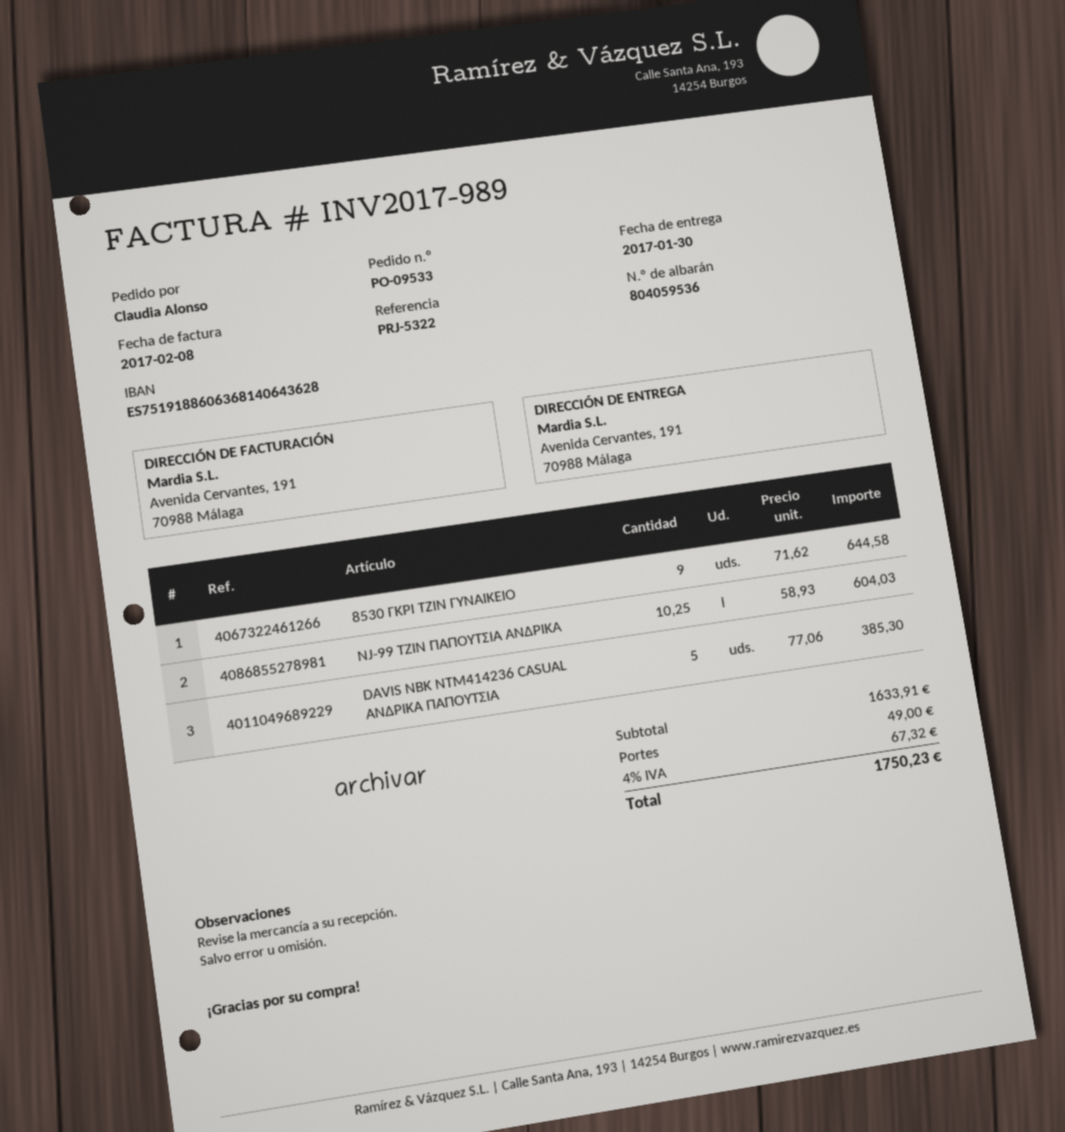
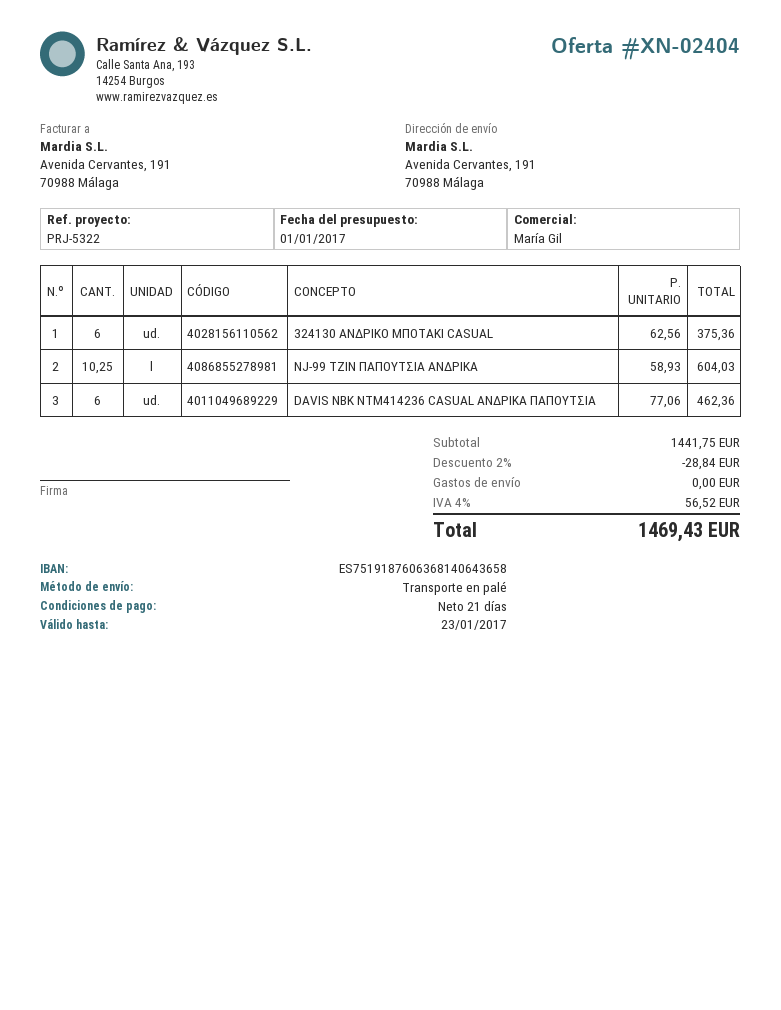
bank account: ES7519188606368140643628 -> ES7519187606368140643658
8530 ΓΚΡΙ ΤΖΙΝ ΓΥΝΑΙΚΕΙΟ: 9 x 71.62 = 644.58 -> none
DAVIS NBK NTM414236 CASUAL ΑΝΔΡΙΚΑ ΠΑΠΟΥΤΣΙΑ: 5 x 77.06 = 385.30 -> 6 x 77.06 = 462.36
324130 ΑΝΔΡΙΚΟ ΜΠΟΤΑΚΙ CASUAL: none -> 6 x 62.56 = 375.36
subtotal: 1633.91 -> 1441.75
discount: none -> 2% = 28.84
shipping: 49.00 -> 0.00
tax: 4% = 67.32 -> 4% = 56.52
total: 1750.23 -> 1469.43

